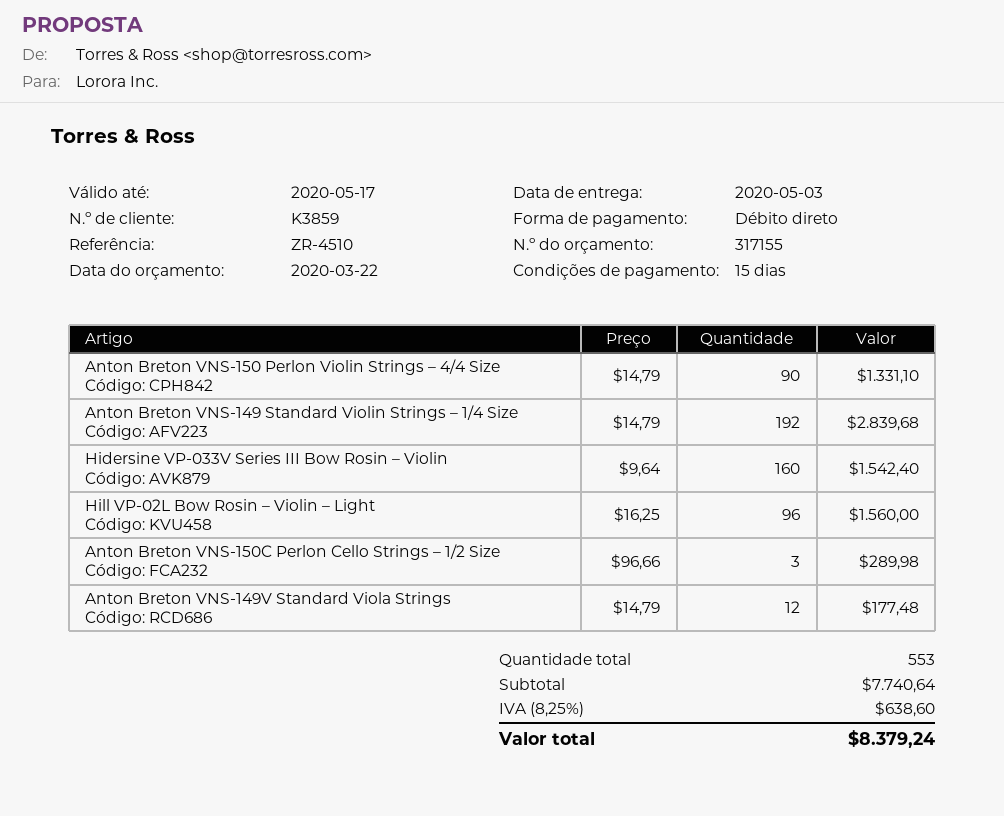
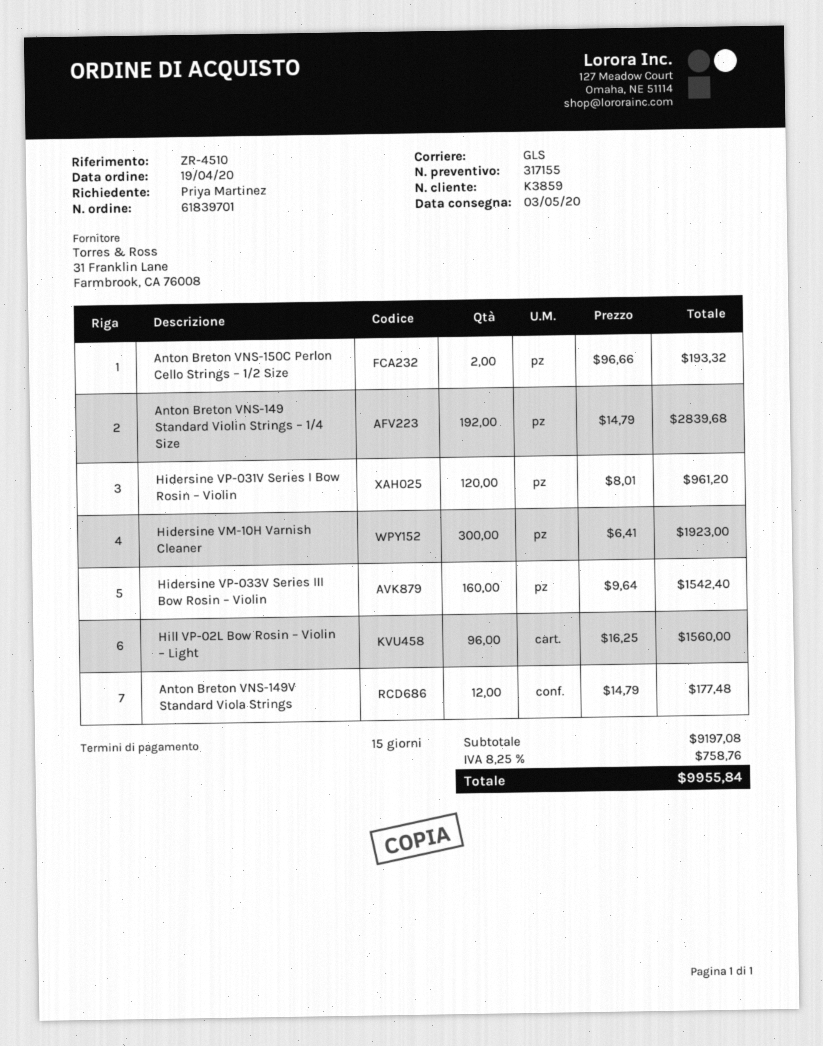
Anton Breton VNS-150 Perlon Violin Strings – 4/4 Size: 90 x 14.79 = 1331.10 -> none
Anton Breton VNS-150C Perlon Cello Strings – 1/2 Size: 3 x 96.66 = 289.98 -> 2 x 96.66 = 193.32
Hidersine VP-031V Series I Bow Rosin – Violin: none -> 120 x 8.01 = 961.20
Hidersine VM-10H Varnish Cleaner: none -> 300 x 6.41 = 1923.00
subtotal: 7740.64 -> 9197.08
tax: 8.25% = 638.60 -> 8.25% = 758.76
total: 8379.24 -> 9955.84

